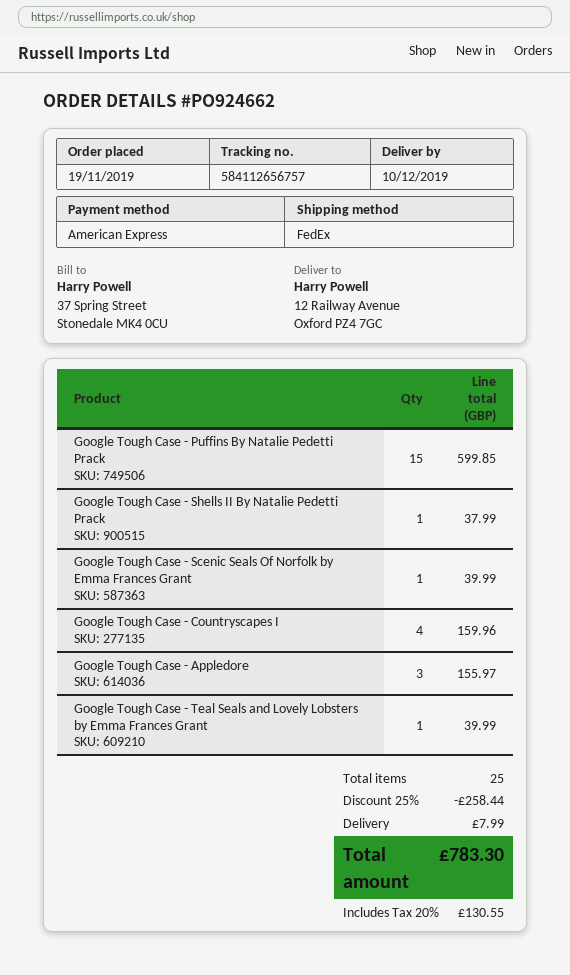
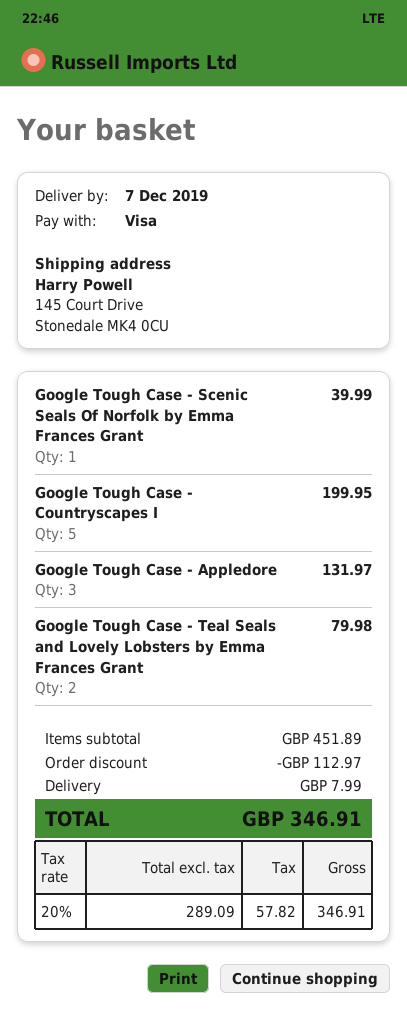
delivery date: 2019-12-10 -> 2019-12-07
payment method: American Express -> Visa
ship to: 12 Railway Avenue, Oxford PZ4 7GC -> 145 Court Drive, Stonedale MK4 0CU
Google Tough Case - Puffins By Natalie Pedetti Prack: 15 for 599.85 -> none
Google Tough Case - Shells II By Natalie Pedetti Prack: 1 for 37.99 -> none
Google Tough Case - Countryscapes I: 4 for 159.96 -> 5 for 199.95
Google Tough Case - Appledore: 3 for 155.97 -> 3 for 131.97
Google Tough Case - Teal Seals and Lovely Lobsters by Emma Frances Grant: 1 for 39.99 -> 2 for 79.98
discount: 258.44 -> 112.97
tax: 20% = 130.55 -> 20% = 57.82
total: 783.30 -> 346.91

